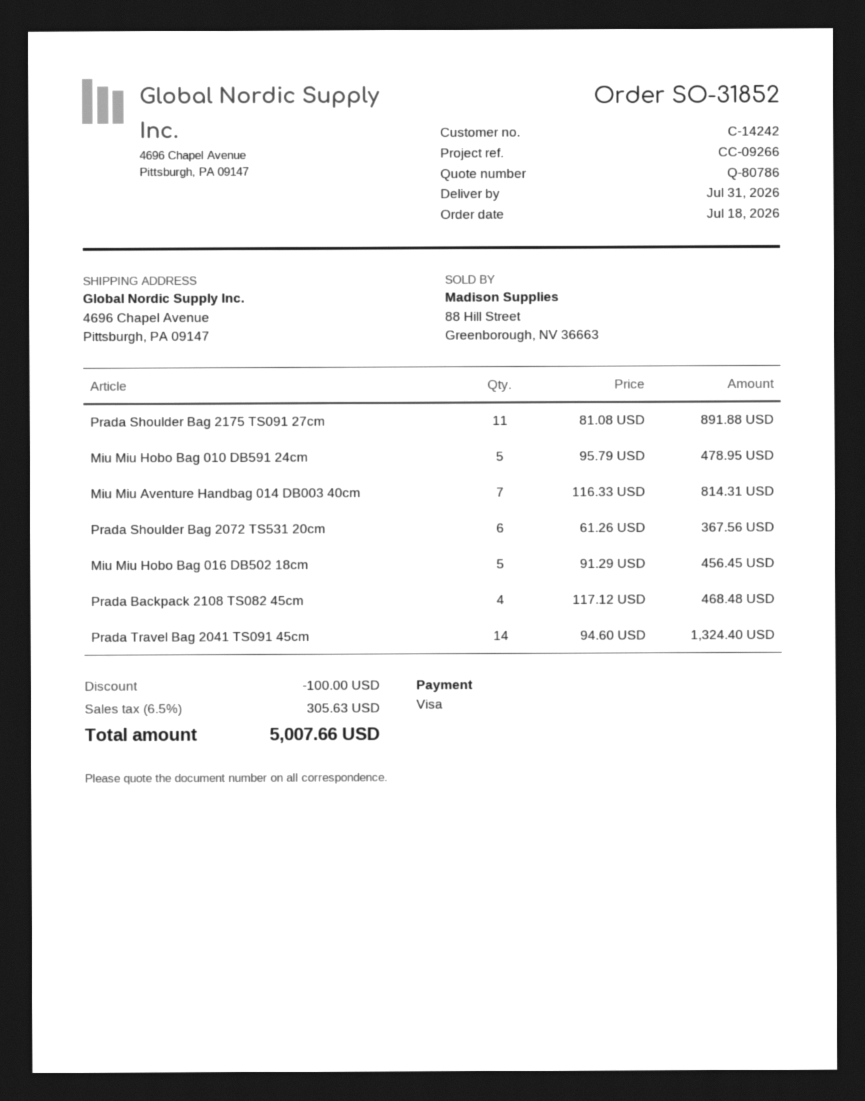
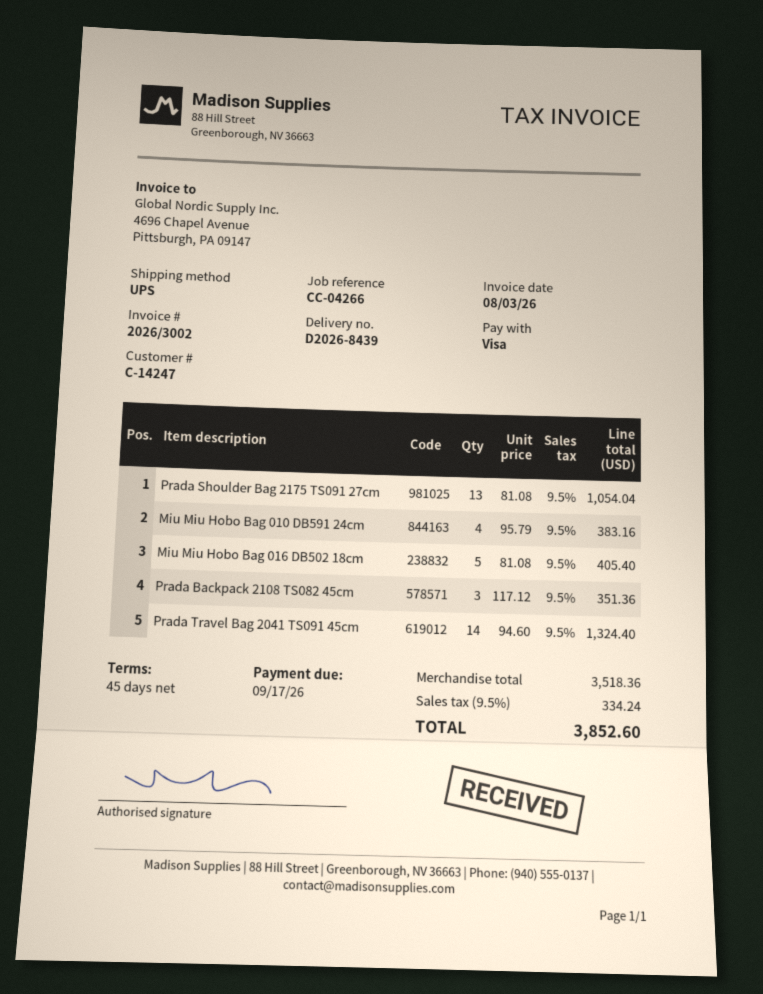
customer number: C-14242 -> C-14247
reference: CC-09266 -> CC-04266
Prada Shoulder Bag 2175 TS091 27cm: 11 x 81.08 = 891.88 -> 13 x 81.08 = 1054.04
Miu Miu Hobo Bag 010 DB591 24cm: 5 x 95.79 = 478.95 -> 4 x 95.79 = 383.16
Miu Miu Aventure Handbag 014 DB003 40cm: 7 x 116.33 = 814.31 -> none
Prada Shoulder Bag 2072 TS531 20cm: 6 x 61.26 = 367.56 -> none
Miu Miu Hobo Bag 016 DB502 18cm: 5 x 91.29 = 456.45 -> 5 x 81.08 = 405.40
Prada Backpack 2108 TS082 45cm: 4 x 117.12 = 468.48 -> 3 x 117.12 = 351.36
discount: 100.00 -> none
tax: 6.5% = 305.63 -> 9.5% = 334.24
total: 5007.66 -> 3852.60

